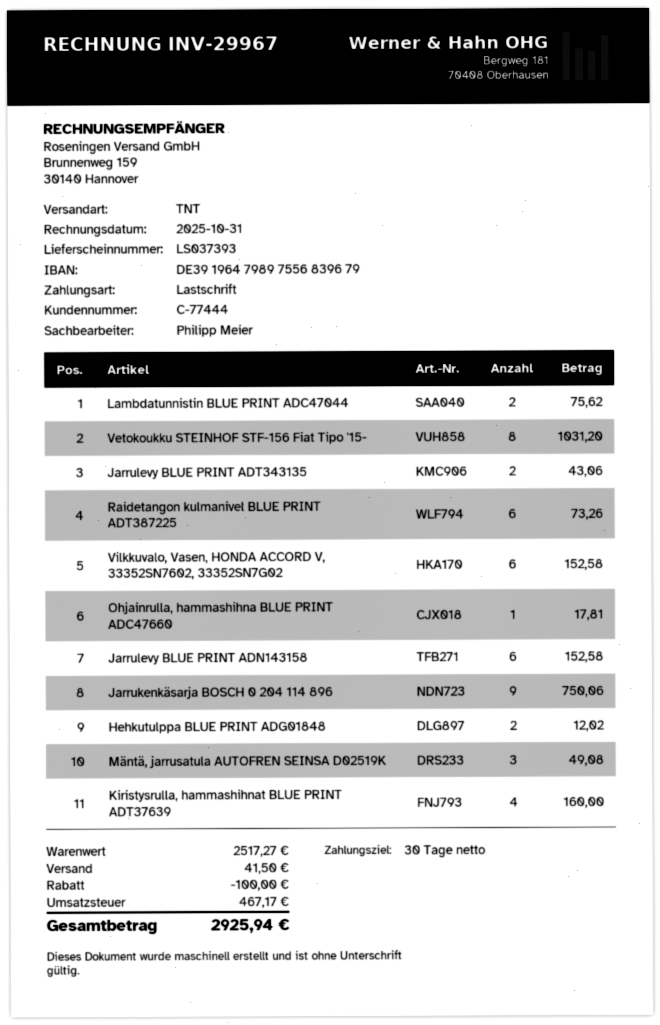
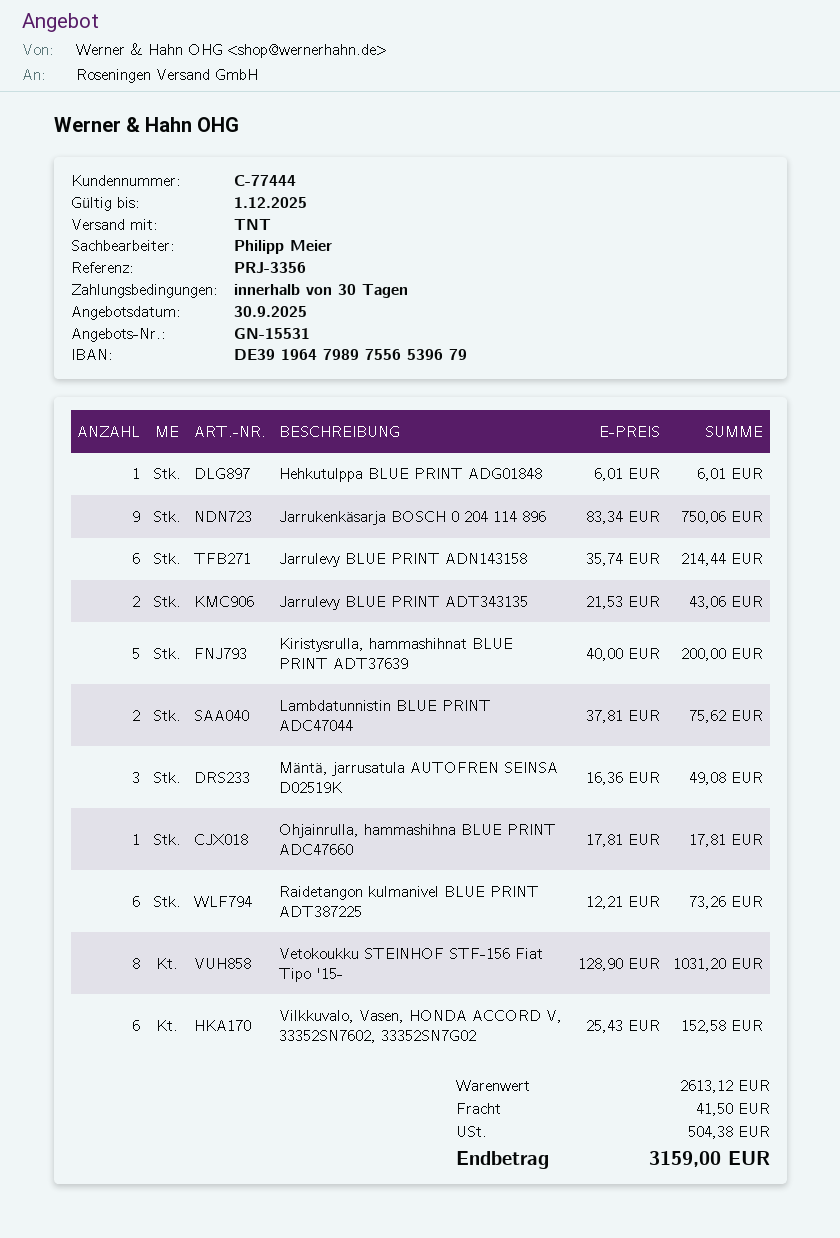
bank account: DE39196479897556839679 -> DE39196479897556539679
Jarrulevy BLUE PRINT ADN143158: 6 for 152.58 -> 6 for 214.44
Hehkutulppa BLUE PRINT ADG01848: 2 for 12.02 -> 1 for 6.01
Kiristysrulla, hammashihnat BLUE PRINT ADT37639: 4 for 160.00 -> 5 for 200.00
subtotal: 2517.27 -> 2613.12
discount: 100.00 -> none
tax: 467.17 -> 504.38
total: 2925.94 -> 3159.00

